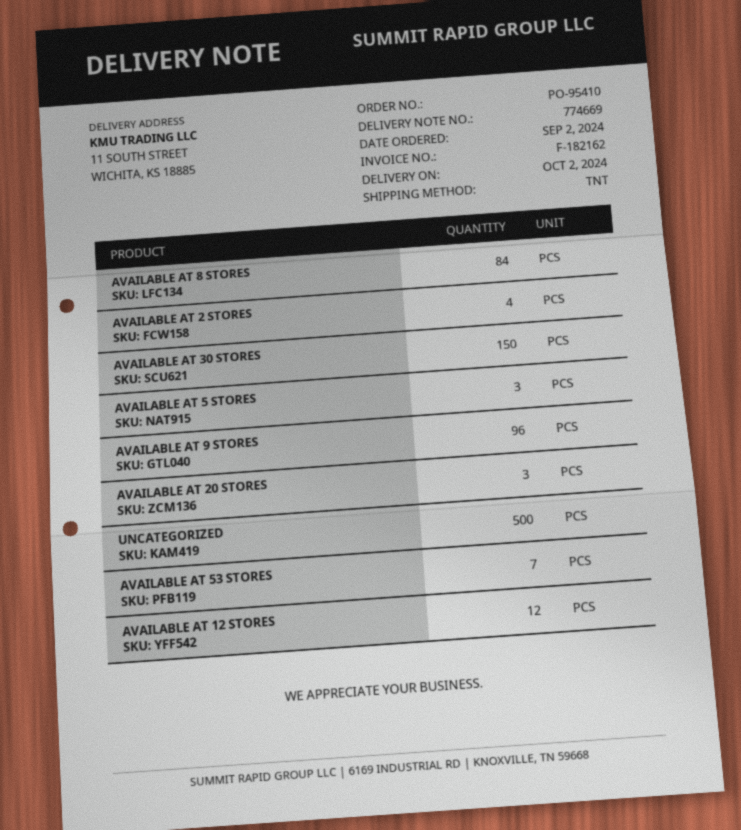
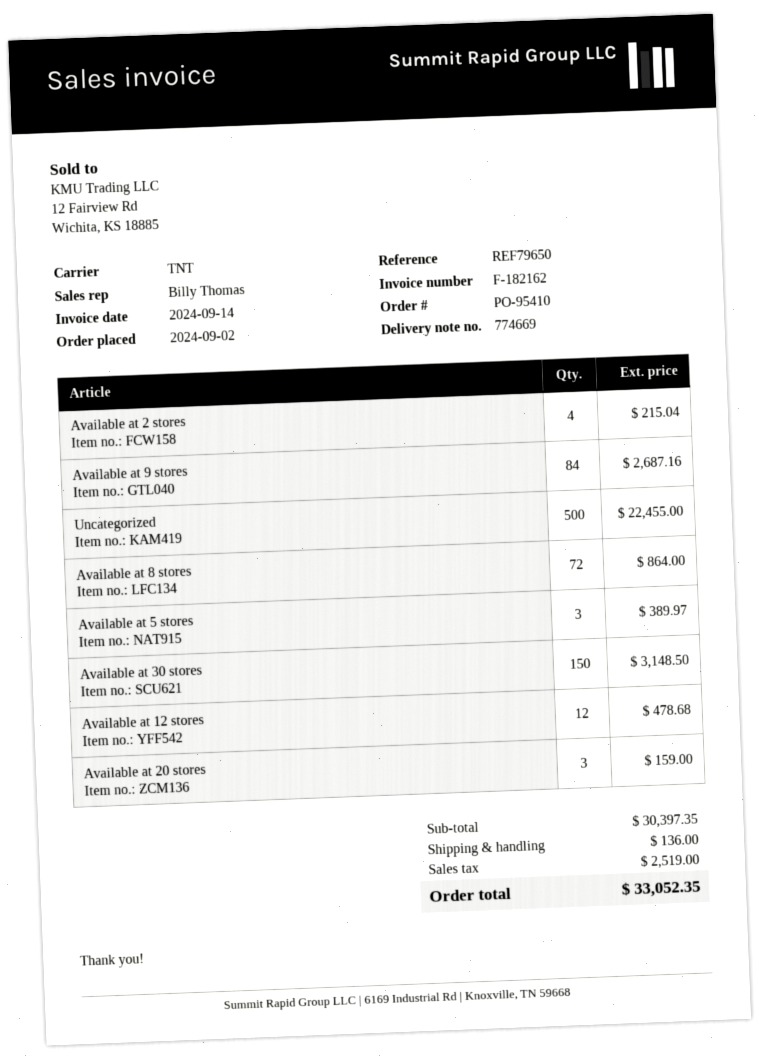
AVAILABLE AT 8 STORES: 84 -> 72
AVAILABLE AT 9 STORES: 96 -> 84
AVAILABLE AT 53 STORES: 7 -> none

